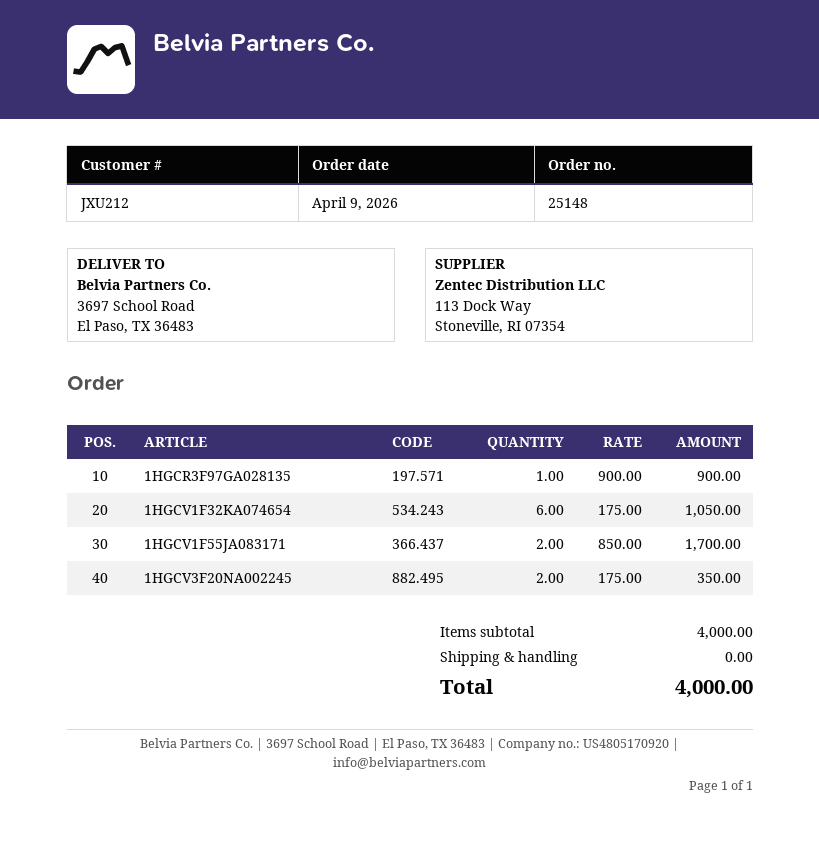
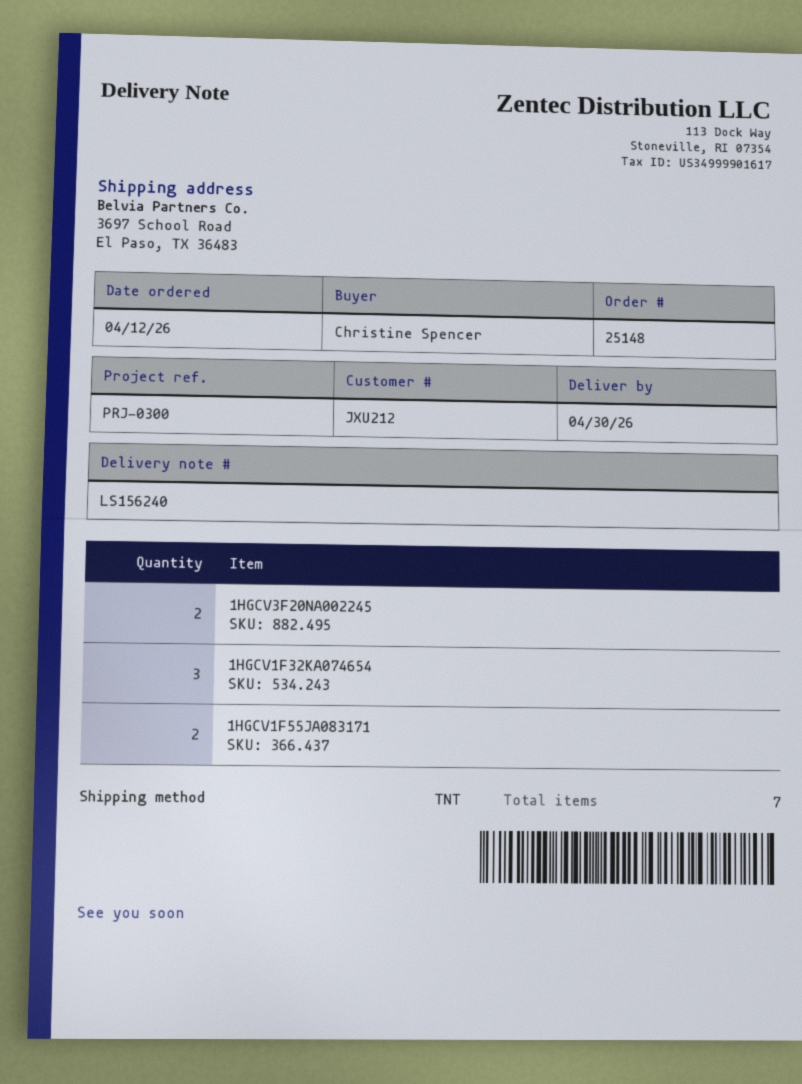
order date: 2026-04-09 -> 2026-04-12
1HGCR3F97GA028135: 1 -> none
1HGCV1F32KA074654: 6 -> 3

